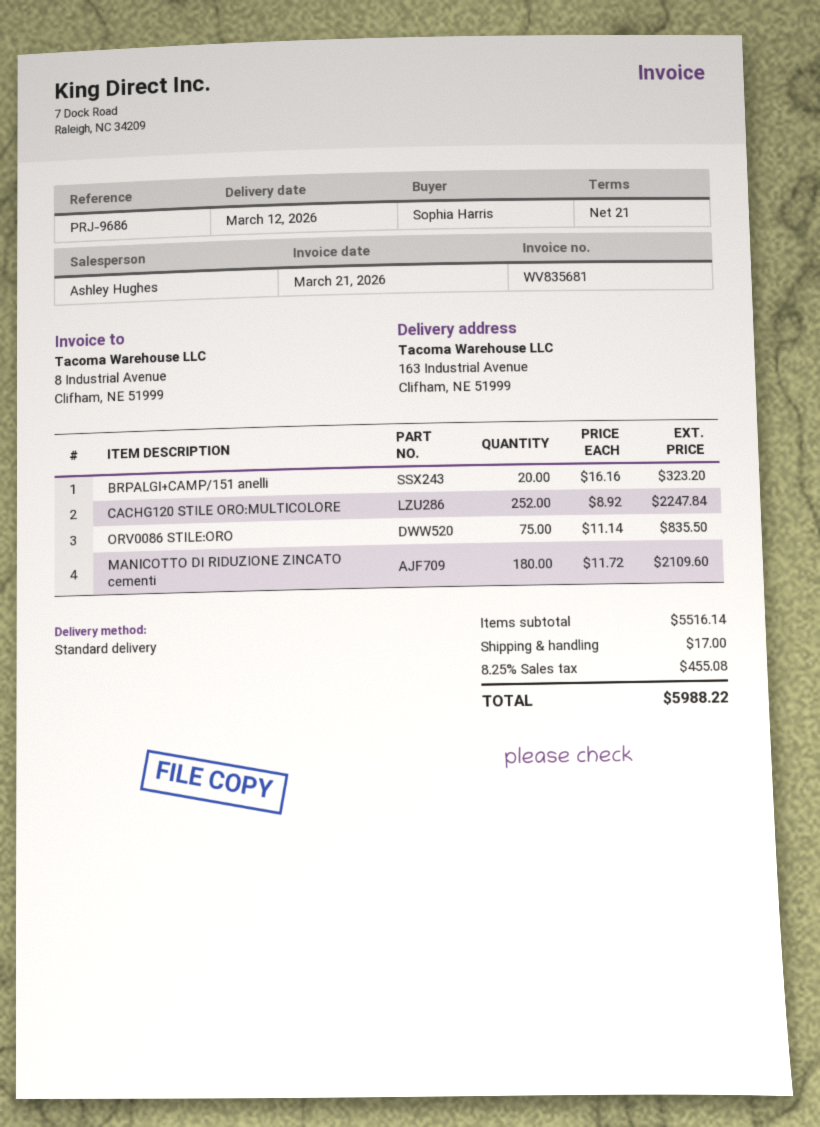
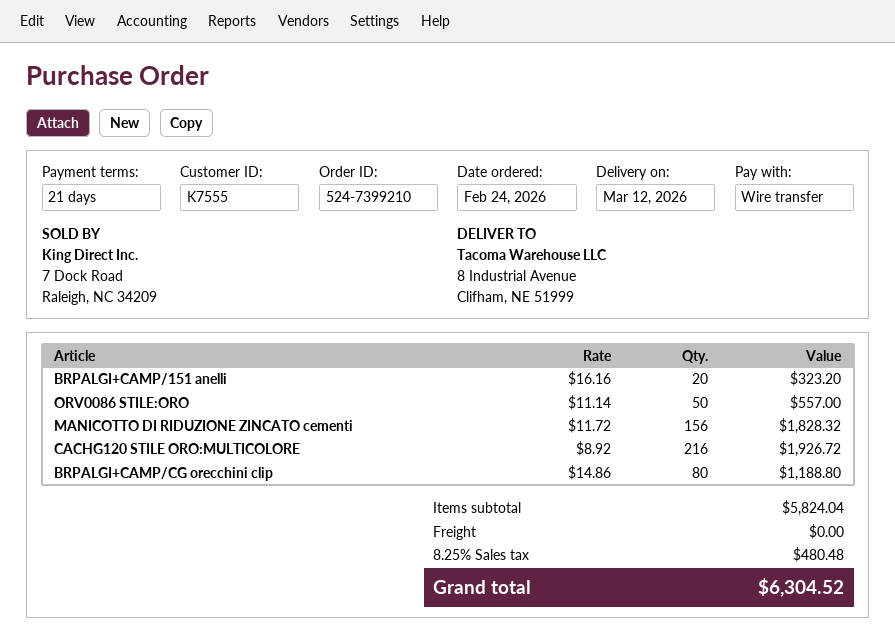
ship to: 163 Industrial Avenue, Clifham, NE 51999 -> 8 Industrial Avenue, Clifham, NE 51999
CACHG120 STILE ORO:MULTICOLORE: 252 x 8.92 = 2247.84 -> 216 x 8.92 = 1926.72
ORV0086 STILE:ORO: 75 x 11.14 = 835.50 -> 50 x 11.14 = 557.00
MANICOTTO DI RIDUZIONE ZINCATO cementi: 180 x 11.72 = 2109.60 -> 156 x 11.72 = 1828.32
BRPALGI+CAMP/CG orecchini clip: none -> 80 x 14.86 = 1188.80
subtotal: 5516.14 -> 5824.04
shipping: 17.00 -> 0.00
tax: 8.25% = 455.08 -> 8.25% = 480.48
total: 5988.22 -> 6304.52

